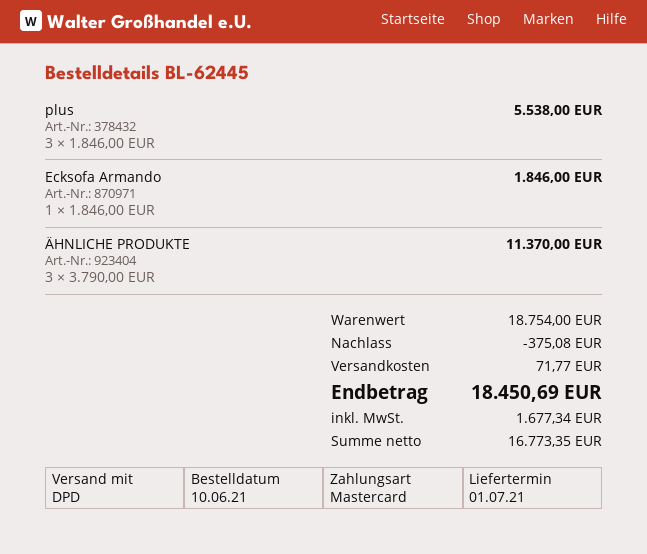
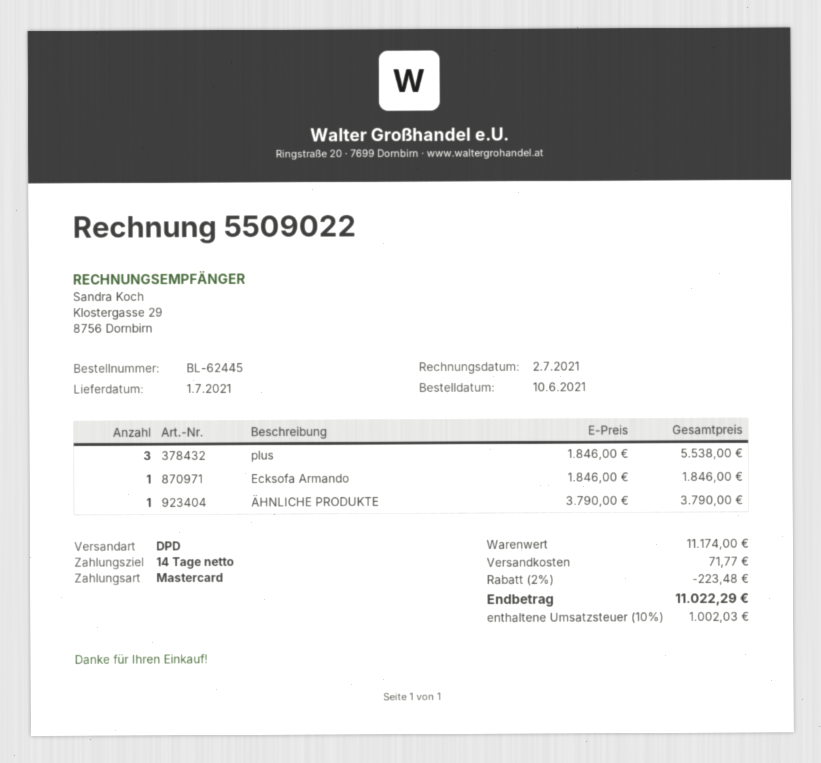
ÄHNLICHE PRODUKTE: 3 x 3790.00 = 11370.00 -> 1 x 3790.00 = 3790.00
subtotal: 18754.00 -> 11174.00
discount: 375.08 -> 223.48
tax: 1677.34 -> 1002.03
total: 18450.69 -> 11022.29

